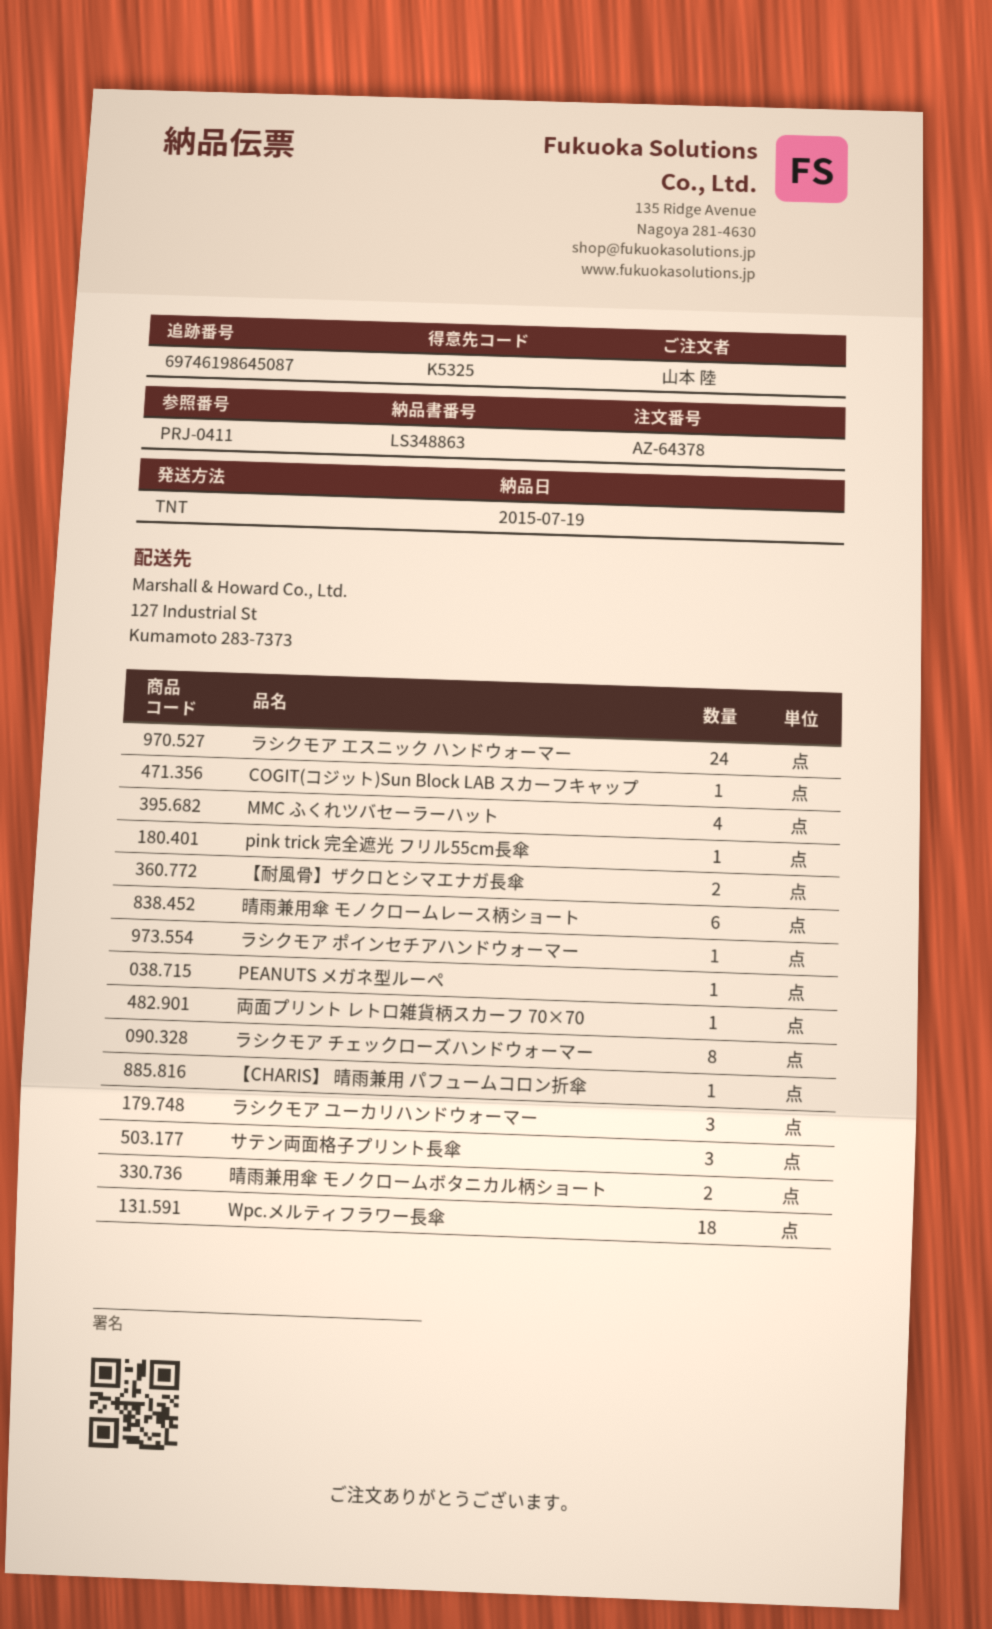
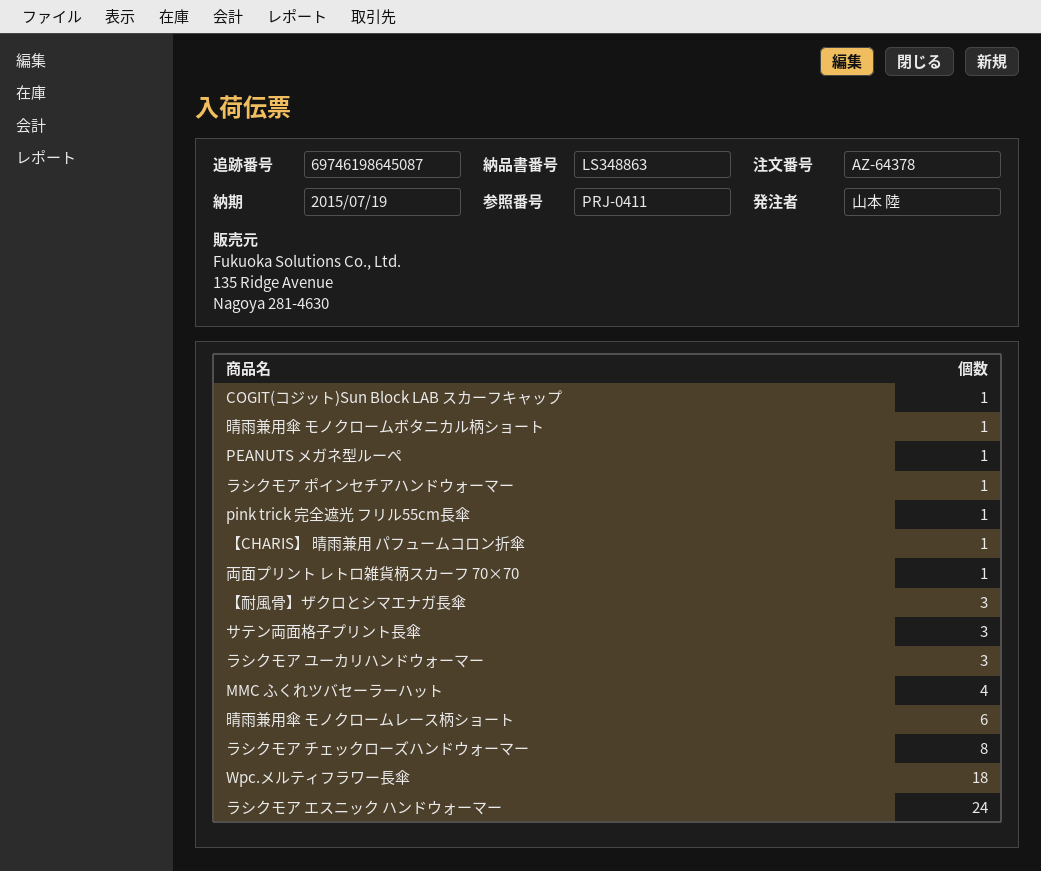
【耐風骨】ザクロとシマエナガ長傘: 2 -> 3
晴雨兼用傘 モノクロームボタニカル柄ショート: 2 -> 1

